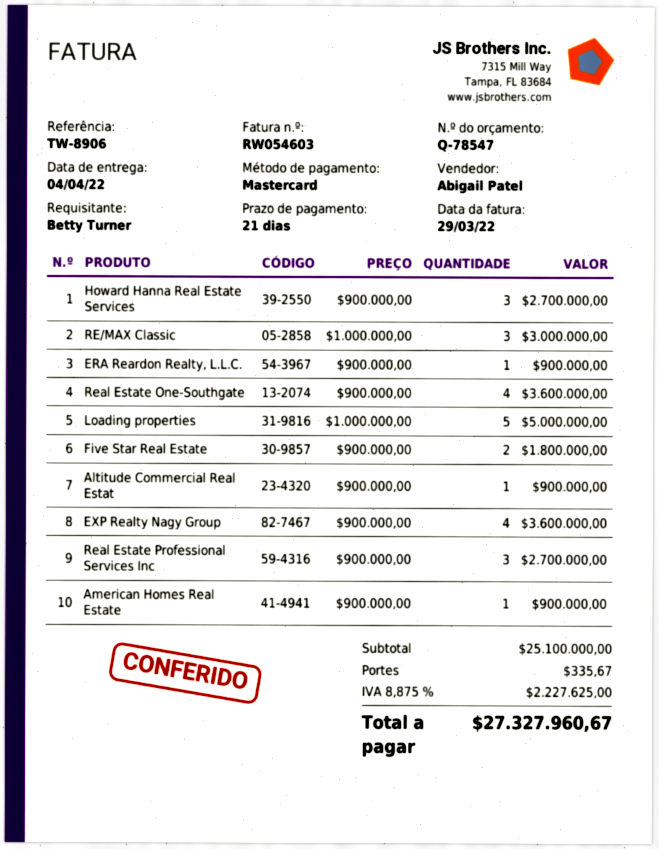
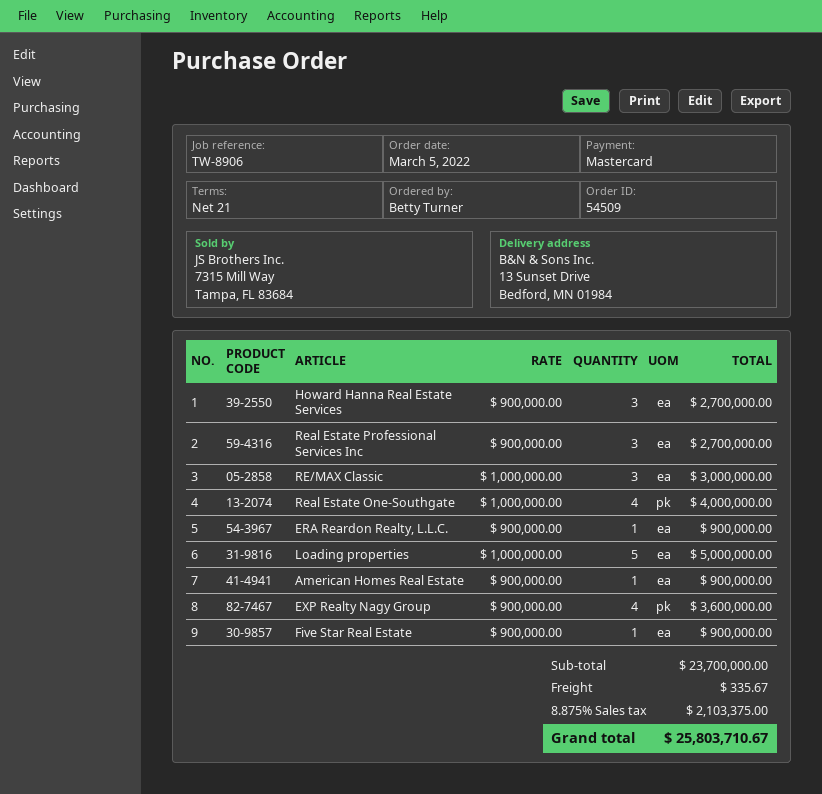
Real Estate One-Southgate: 4 x 900000.00 = 3600000.00 -> 4 x 1000000.00 = 4000000.00
Five Star Real Estate: 2 x 900000.00 = 1800000.00 -> 1 x 900000.00 = 900000.00
Altitude Commercial Real Estat: 1 x 900000.00 = 900000.00 -> none
subtotal: 25100000.00 -> 23700000.00
tax: 8.875% = 2227625.00 -> 8.875% = 2103375.00
total: 27327960.67 -> 25803710.67

